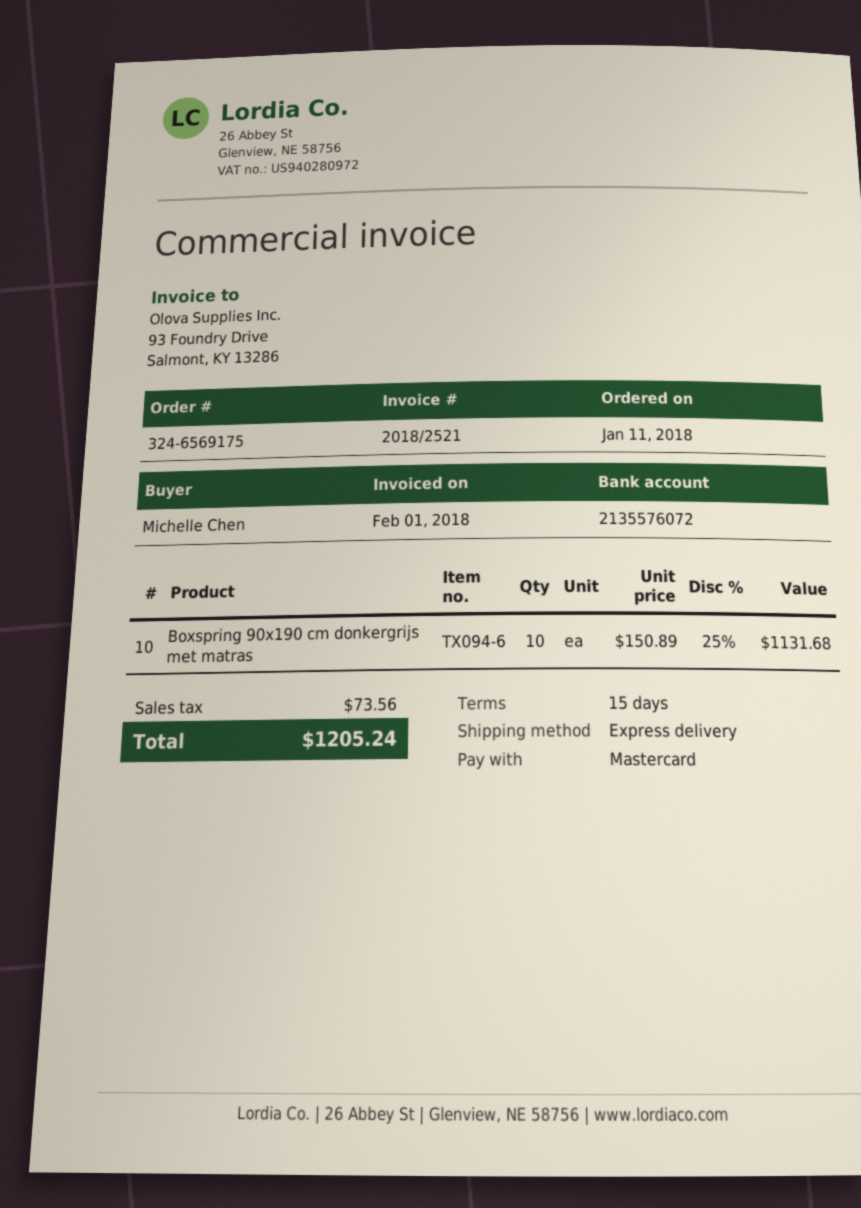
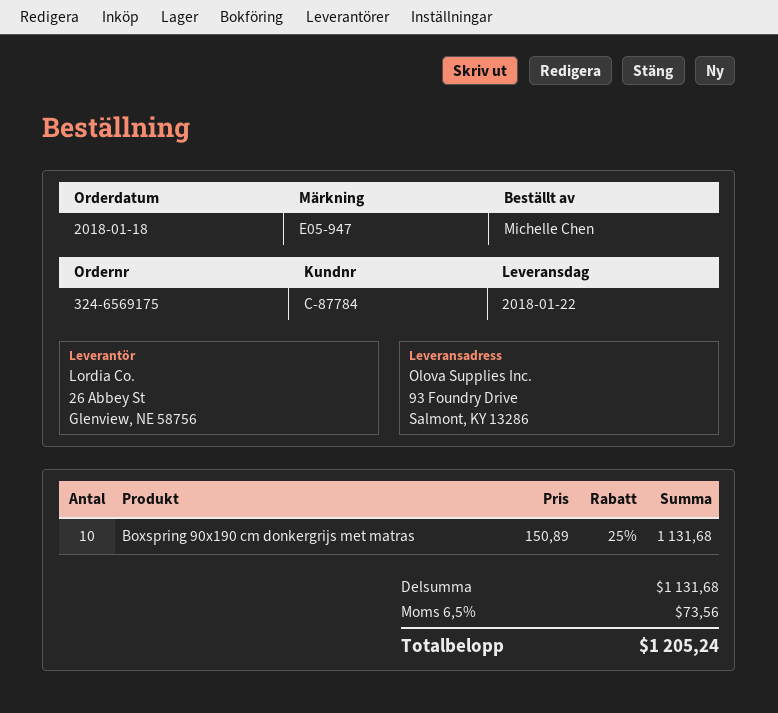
order date: 2018-01-11 -> 2018-01-18

